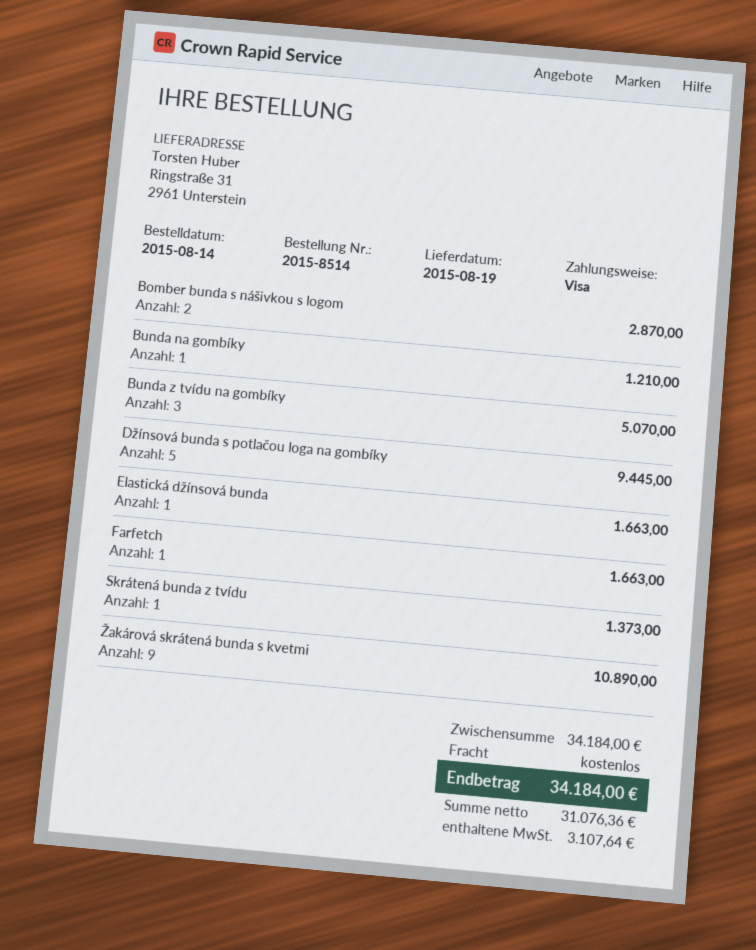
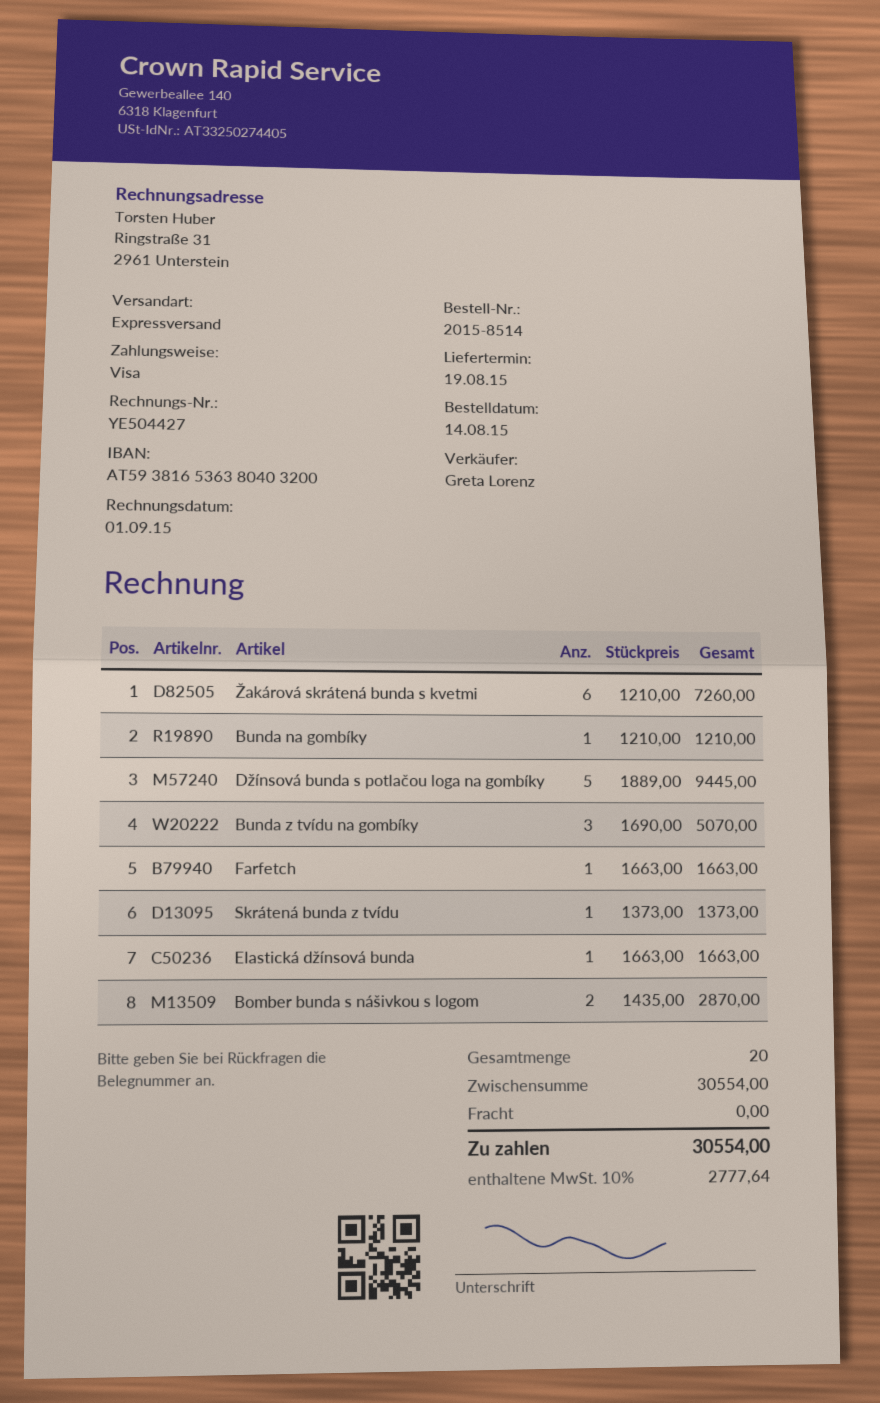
Žakárová skrátená bunda s kvetmi: 9 for 10890.00 -> 6 for 7260.00
subtotal: 34184.00 -> 30554.00
tax: 3107.64 -> 2777.64
total: 34184.00 -> 30554.00

